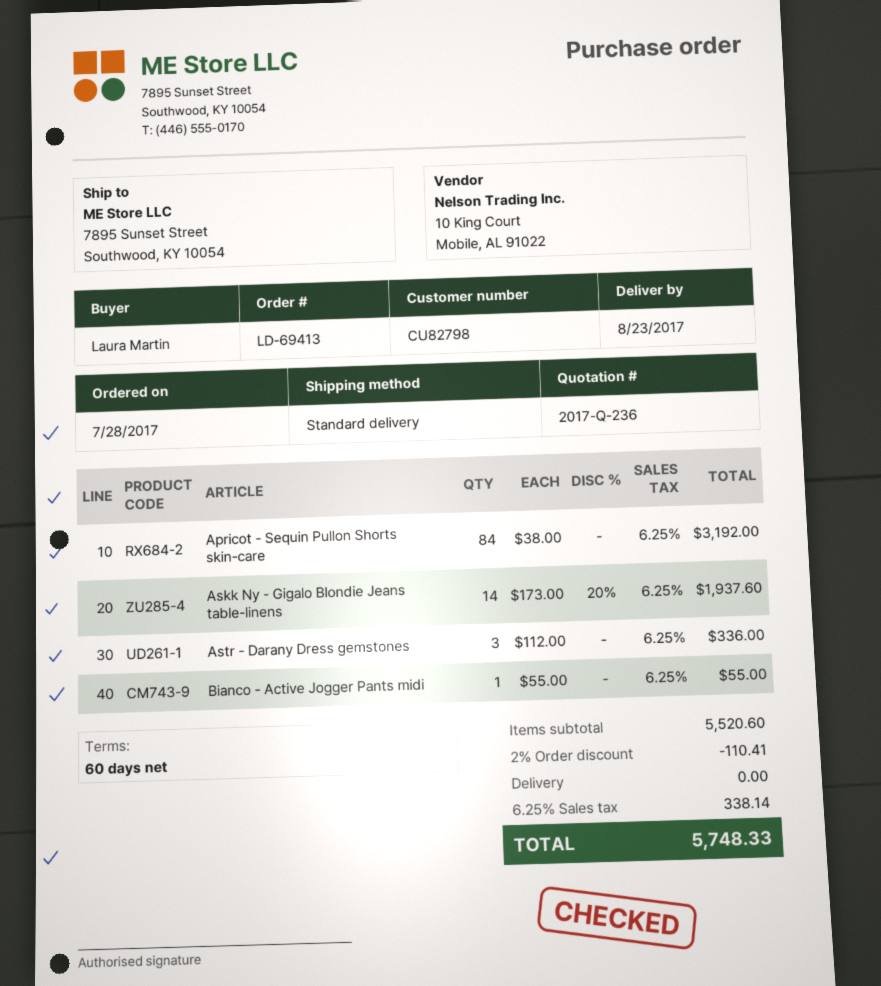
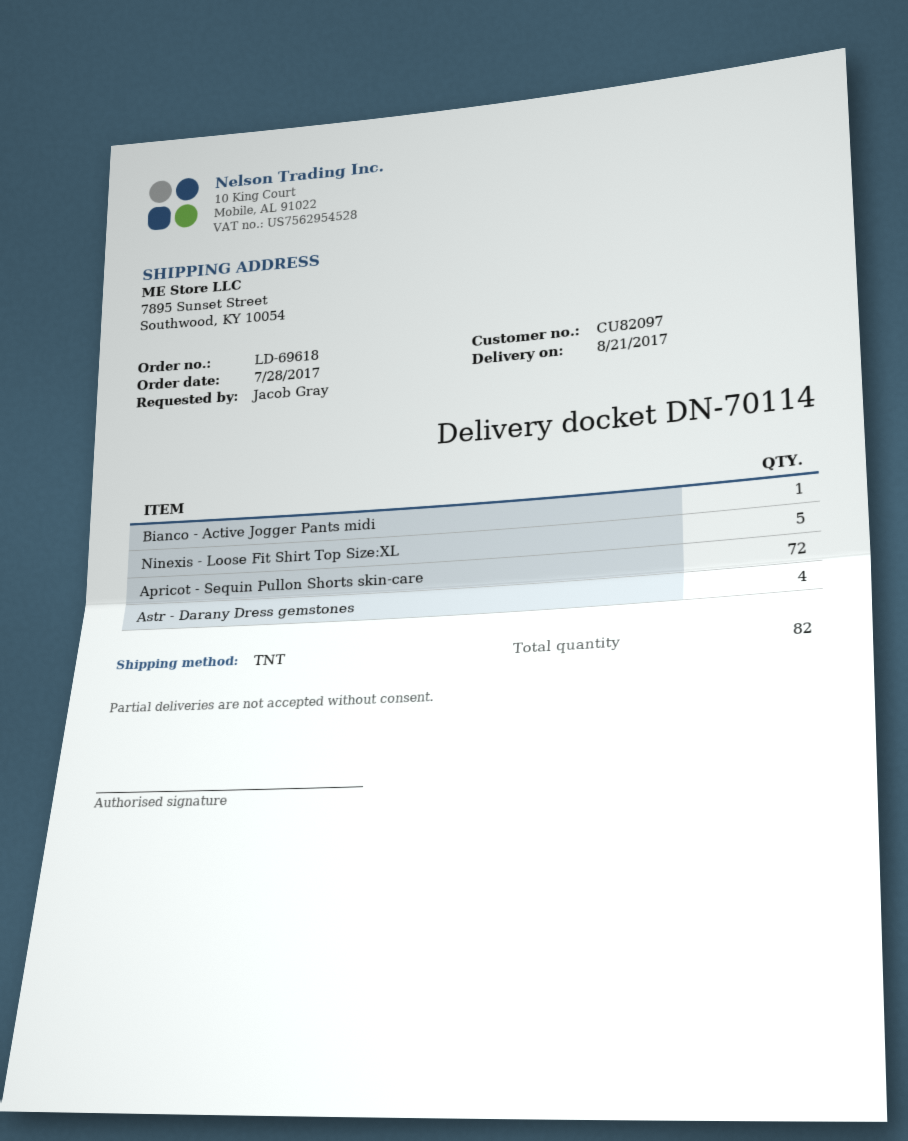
order number: LD-69413 -> LD-69618
delivery date: 2017-08-23 -> 2017-08-21
customer number: CU82798 -> CU82097
ordered by: Laura Martin -> Jacob Gray
shipping method: standard -> TNT
Apricot - Sequin Pullon Shorts skin-care: 84 -> 72
Askk Ny - Gigalo Blondie Jeans table-linens: 14 -> none
Astr - Darany Dress gemstones: 3 -> 4
Ninexis - Loose Fit Shirt Top Size:XL: none -> 5

